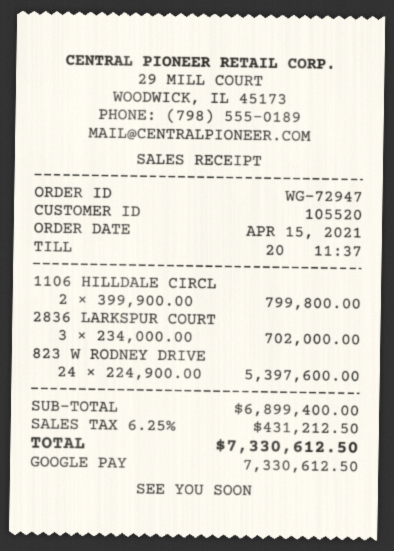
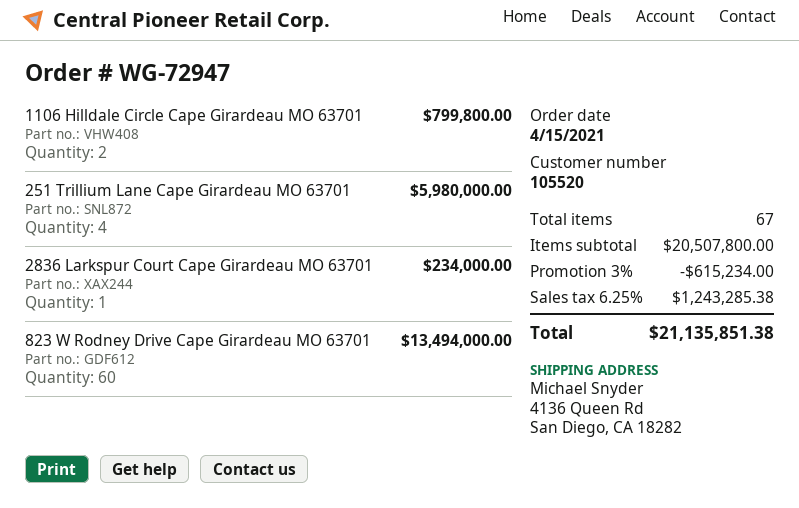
2836 LARKSPUR COURT: 3 for 702000.00 -> 1 for 234000.00
823 W RODNEY DRIVE: 24 for 5397600.00 -> 60 for 13494000.00
251 Trillium Lane Cape Girardeau MO 63701: none -> 4 for 5980000.00
subtotal: 6899400.00 -> 20507800.00
discount: none -> 3% = 615234.00
tax: 6.25% = 431212.50 -> 6.25% = 1243285.38
total: 7330612.50 -> 21135851.38

